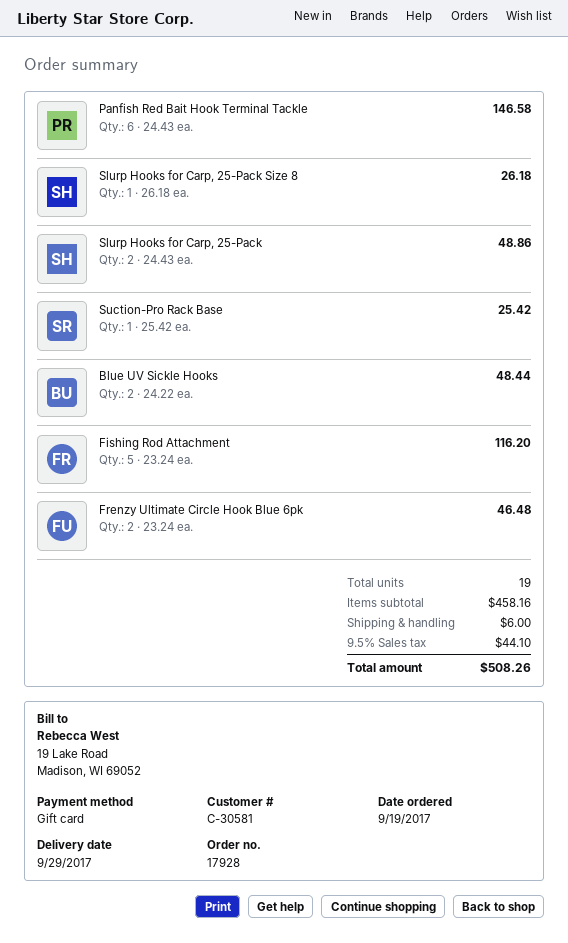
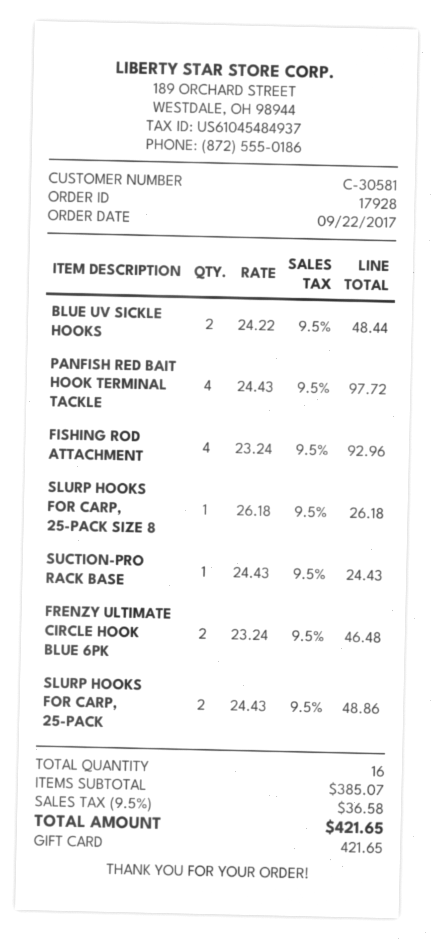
order date: 2017-09-19 -> 2017-09-22
Panfish Red Bait Hook Terminal Tackle: 6 x 24.43 = 146.58 -> 4 x 24.43 = 97.72
Suction-Pro Rack Base: 1 x 25.42 = 25.42 -> 1 x 24.43 = 24.43
Fishing Rod Attachment: 5 x 23.24 = 116.20 -> 4 x 23.24 = 92.96
total quantity: 19 -> 16
subtotal: 458.16 -> 385.07
shipping: 6.00 -> none
tax: 9.5% = 44.10 -> 9.5% = 36.58
total: 508.26 -> 421.65

